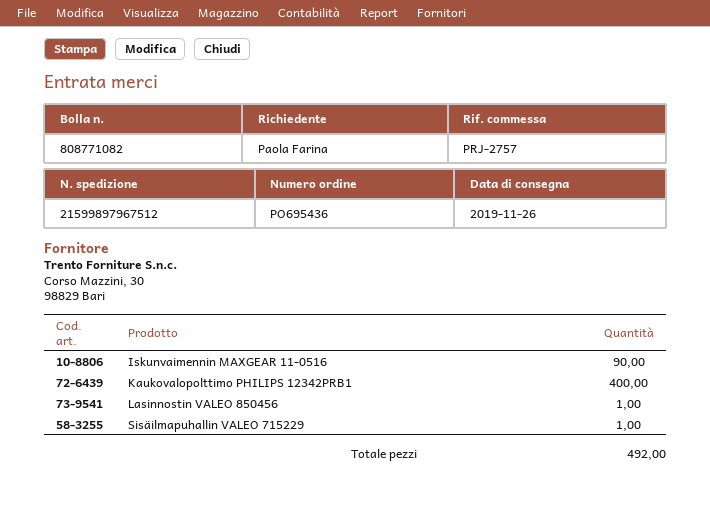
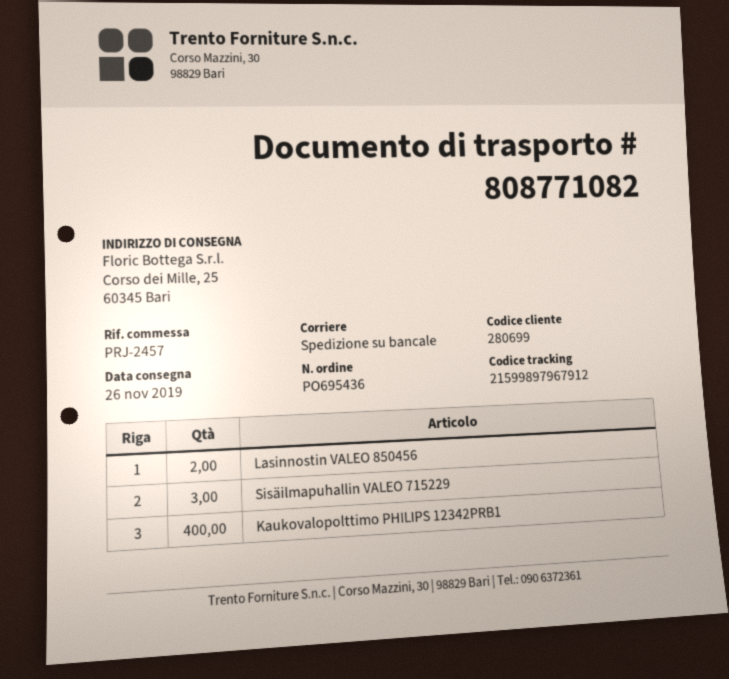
reference: PRJ-2757 -> PRJ-2457
tracking number: 21599897967512 -> 21599897967912
Iskunvaimennin MAXGEAR 11-0516: 90 -> none
Lasinnostin VALEO 850456: 1 -> 2
Sisäilmapuhallin VALEO 715229: 1 -> 3

